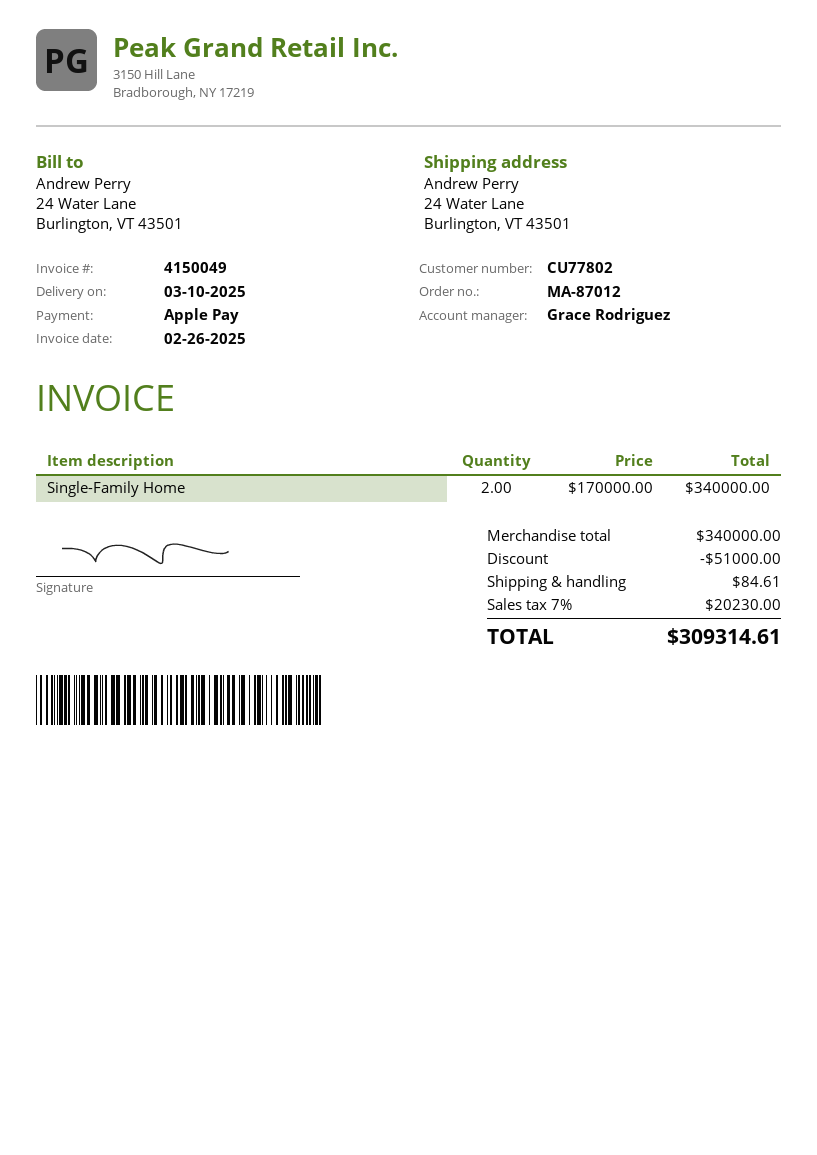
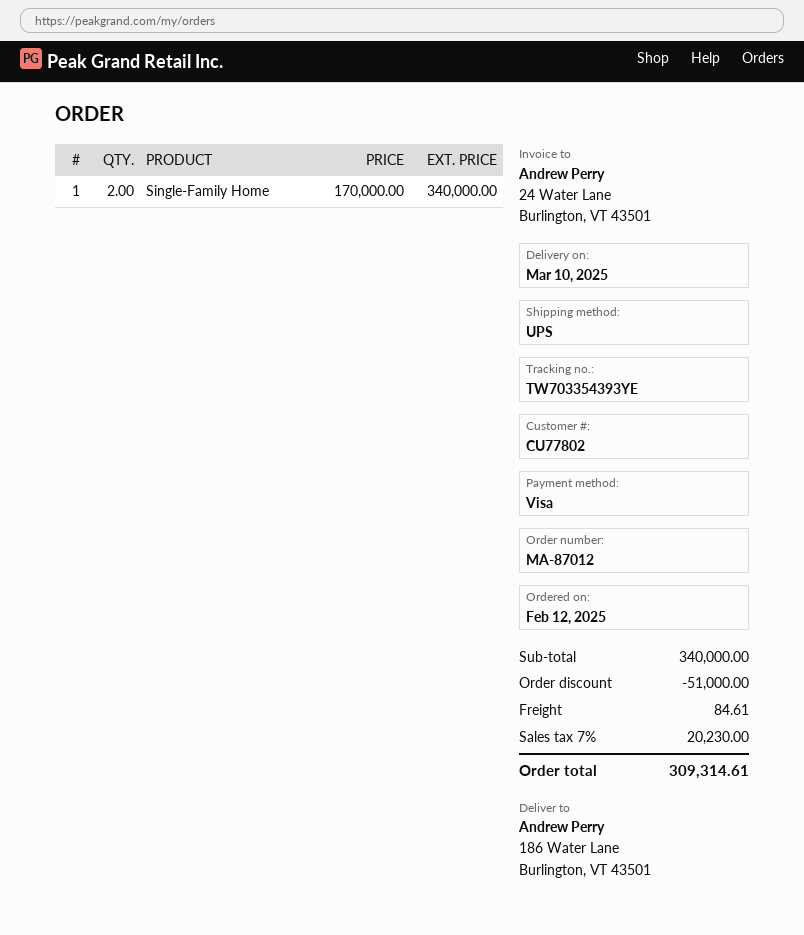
payment method: Apple Pay -> Visa
ship to: 24 Water Lane, Burlington, VT 43501 -> 186 Water Lane, Burlington, VT 43501

